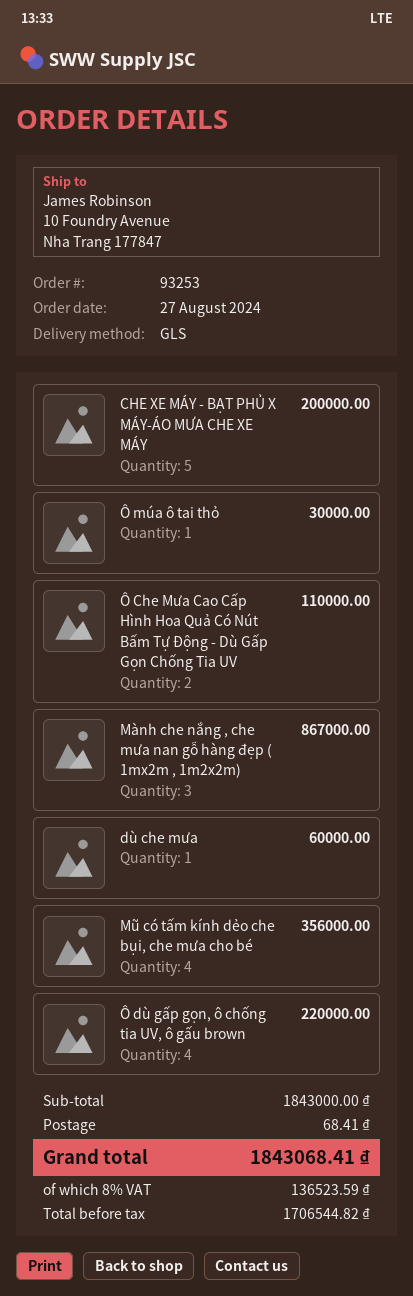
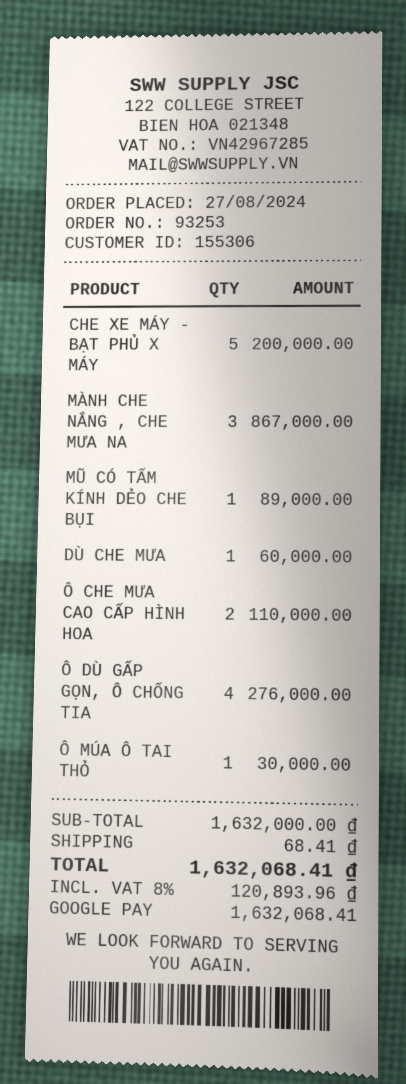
Mũ có tấm kính dẻo che bụi, che mưa cho bé: 4 for 356000.00 -> 1 for 89000.00
Ô dù gấp gọn, ô chống tia UV, ô gấu brown: 4 for 220000.00 -> 4 for 276000.00
subtotal: 1843000.00 -> 1632000.00
tax: 8% = 136523.59 -> 8% = 120893.96
total: 1843068.41 -> 1632068.41

